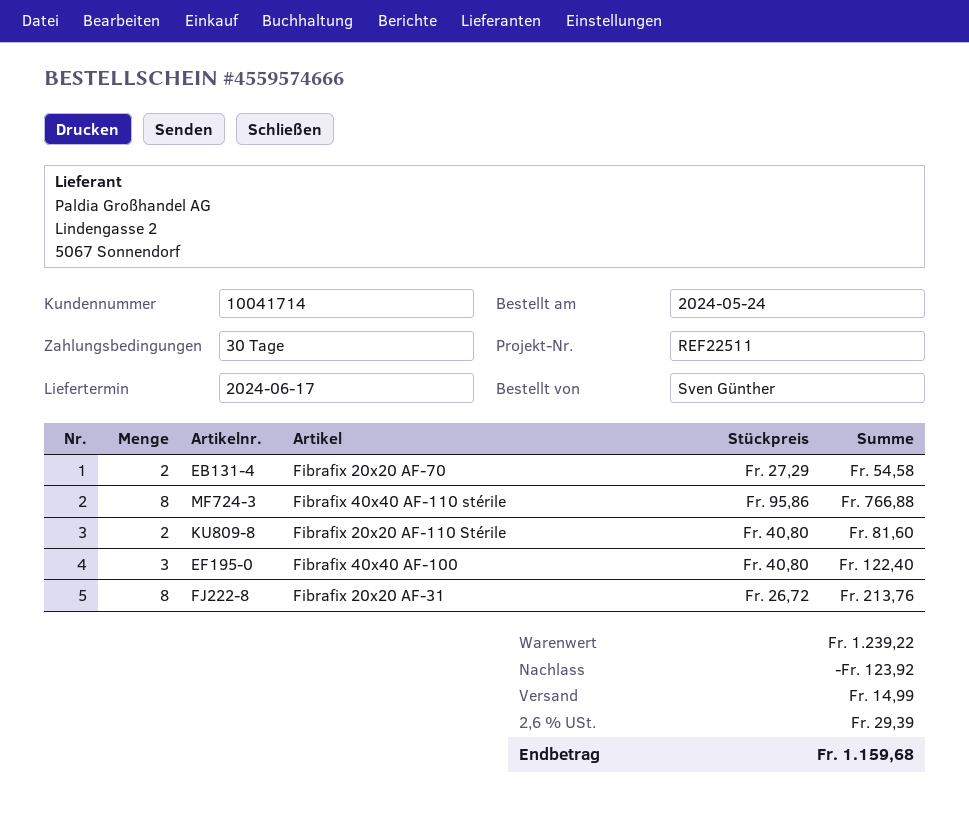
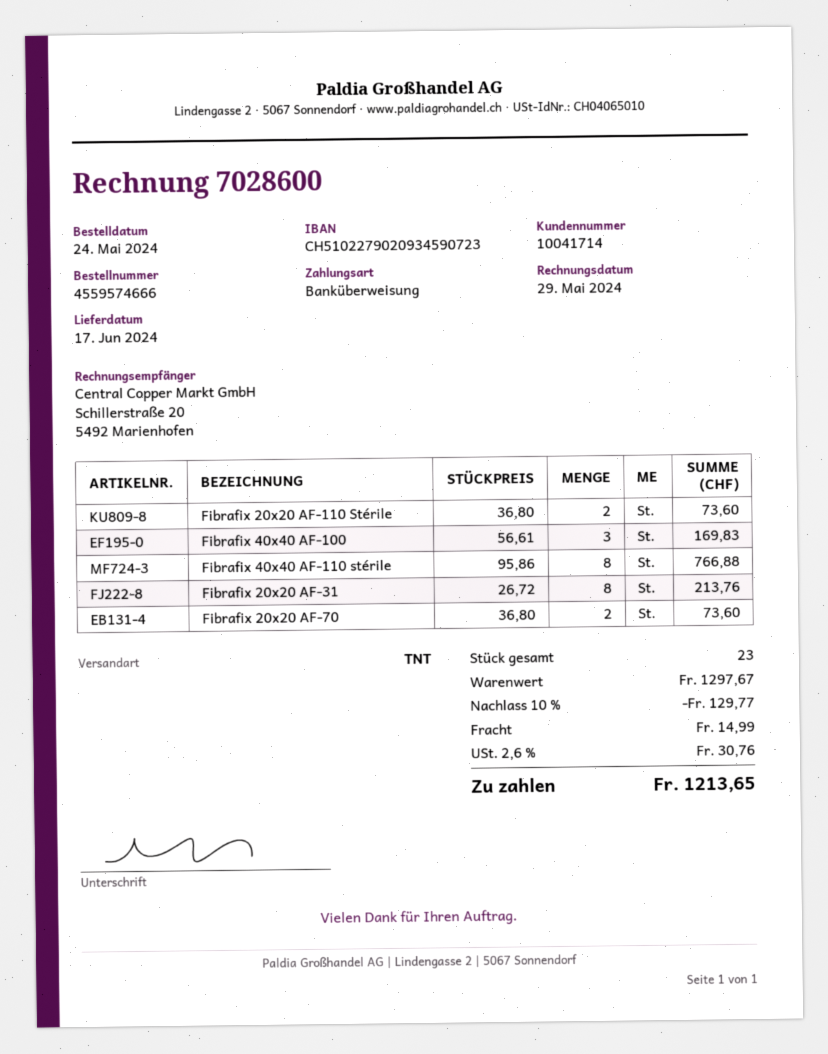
Fibrafix 20x20 AF-70: 2 x 27.29 = 54.58 -> 2 x 36.80 = 73.60
Fibrafix 20x20 AF-110 Stérile: 2 x 40.80 = 81.60 -> 2 x 36.80 = 73.60
Fibrafix 40x40 AF-100: 3 x 40.80 = 122.40 -> 3 x 56.61 = 169.83
subtotal: 1239.22 -> 1297.67
discount: 123.92 -> 129.77
tax: 2.6% = 29.39 -> 2.6% = 30.76
total: 1159.68 -> 1213.65

